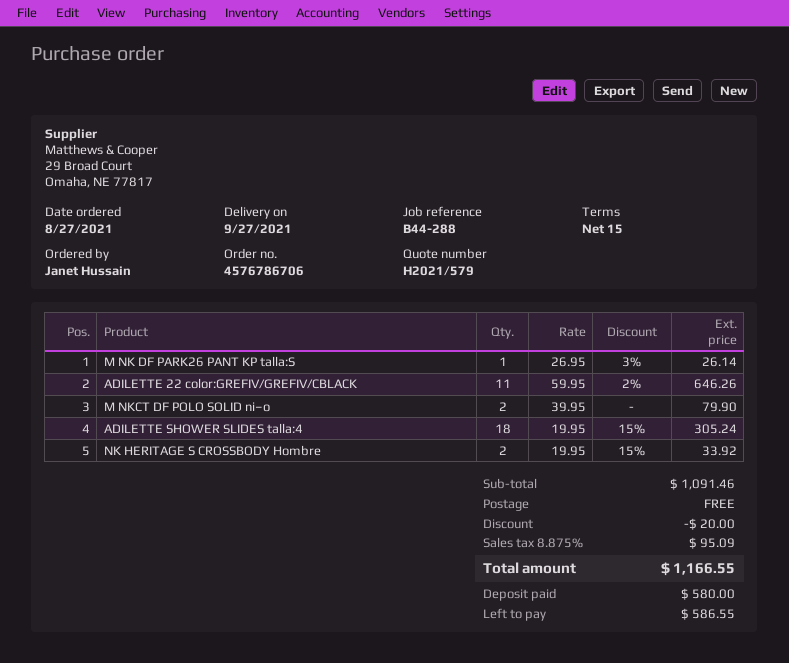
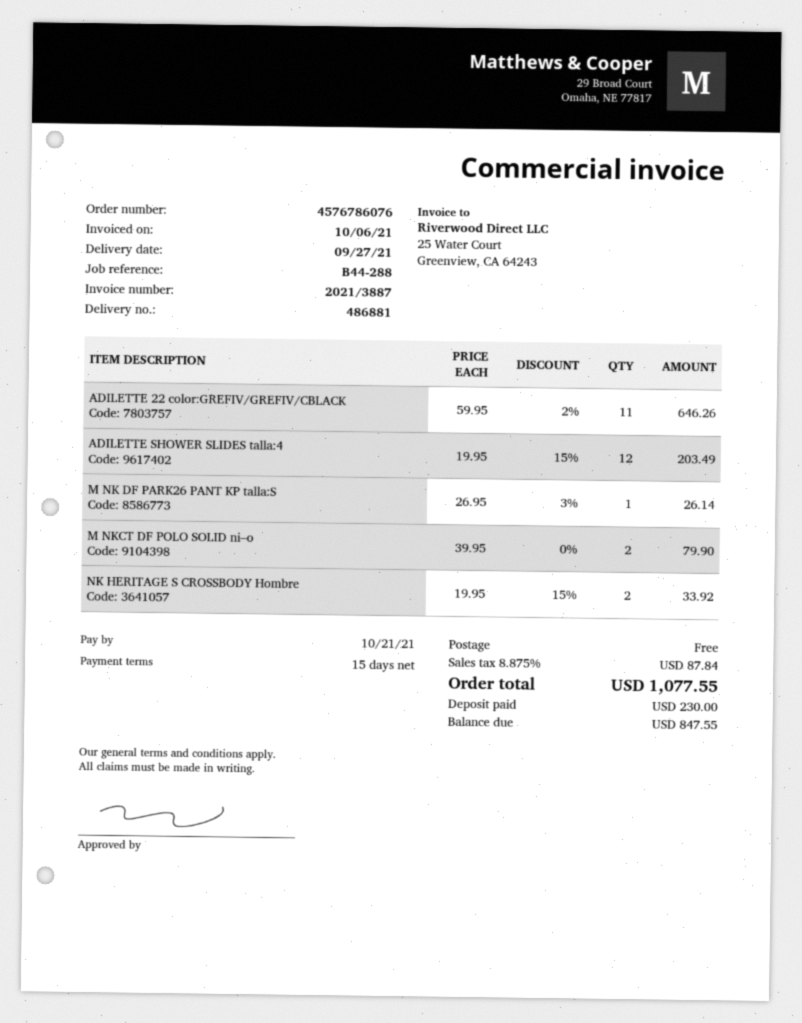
order number: 4576786706 -> 4576786076
ADILETTE SHOWER SLIDES talla:4: 18 x 19.95 - 15% = 305.24 -> 12 x 19.95 - 15% = 203.49
discount: 20.00 -> none
tax: 8.875% = 95.09 -> 8.875% = 87.84
total: 1166.55 -> 1077.55
deposit: 580.00 -> 230.00
balance: 586.55 -> 847.55

